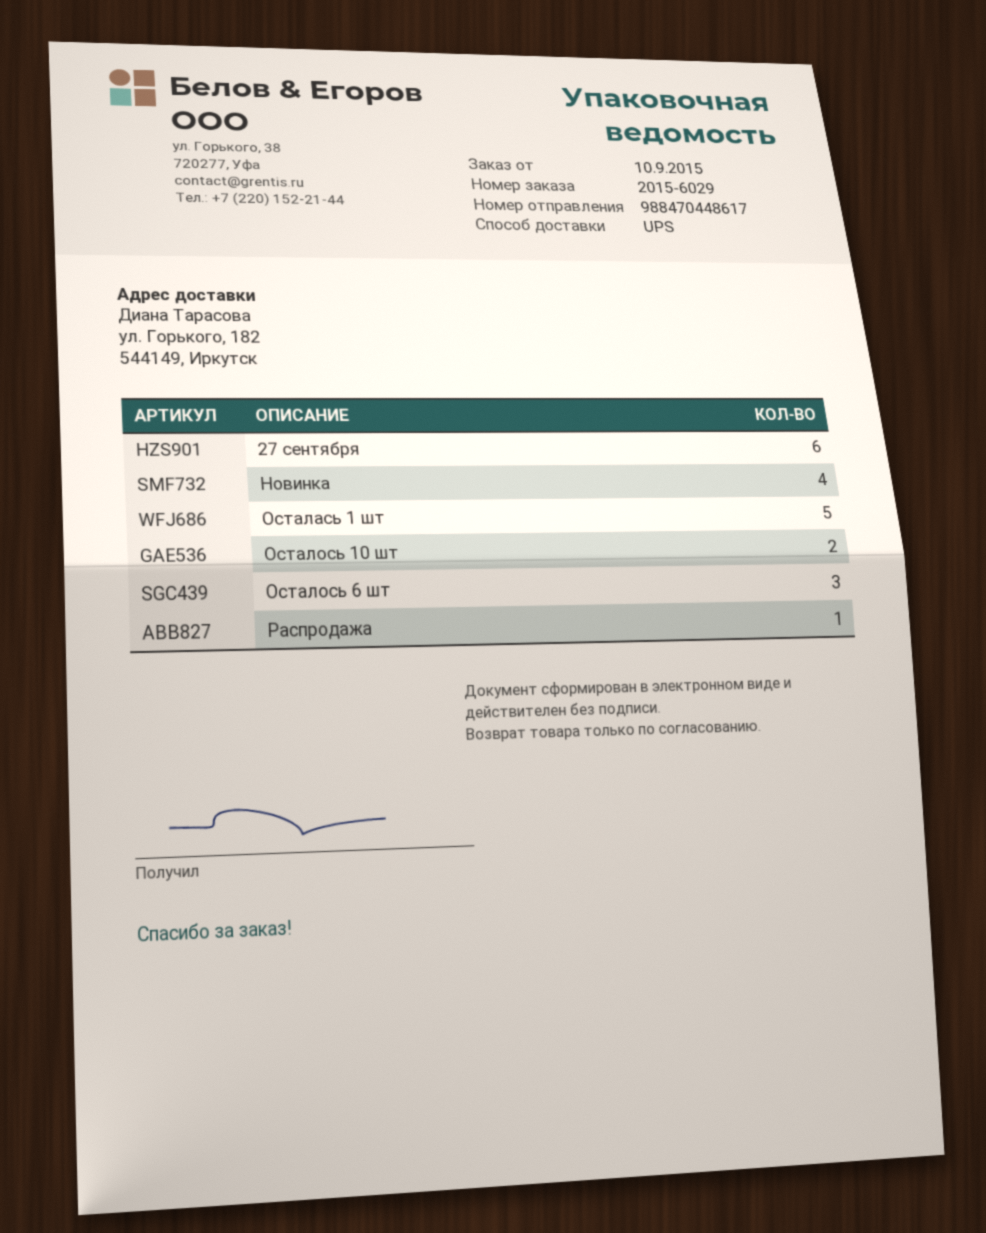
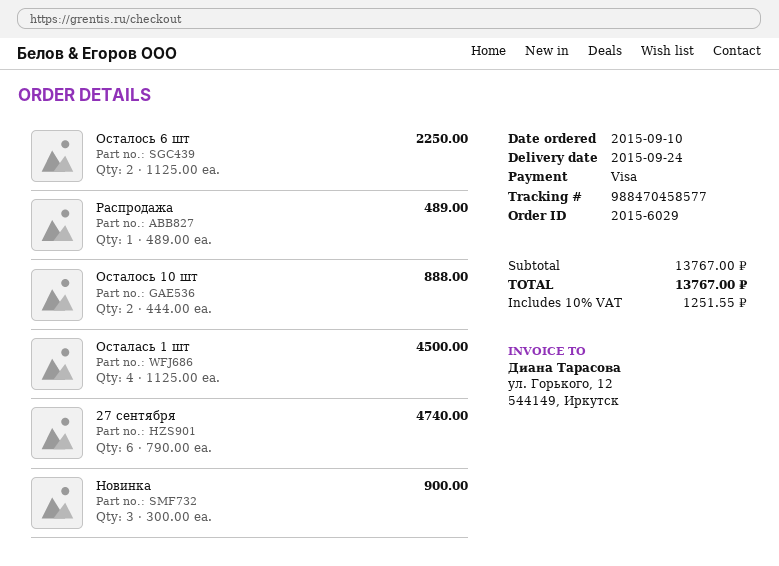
tracking number: 988470448617 -> 988470458577
Новинка: 4 -> 3
Осталась 1 шт: 5 -> 4
Осталось 6 шт: 3 -> 2

